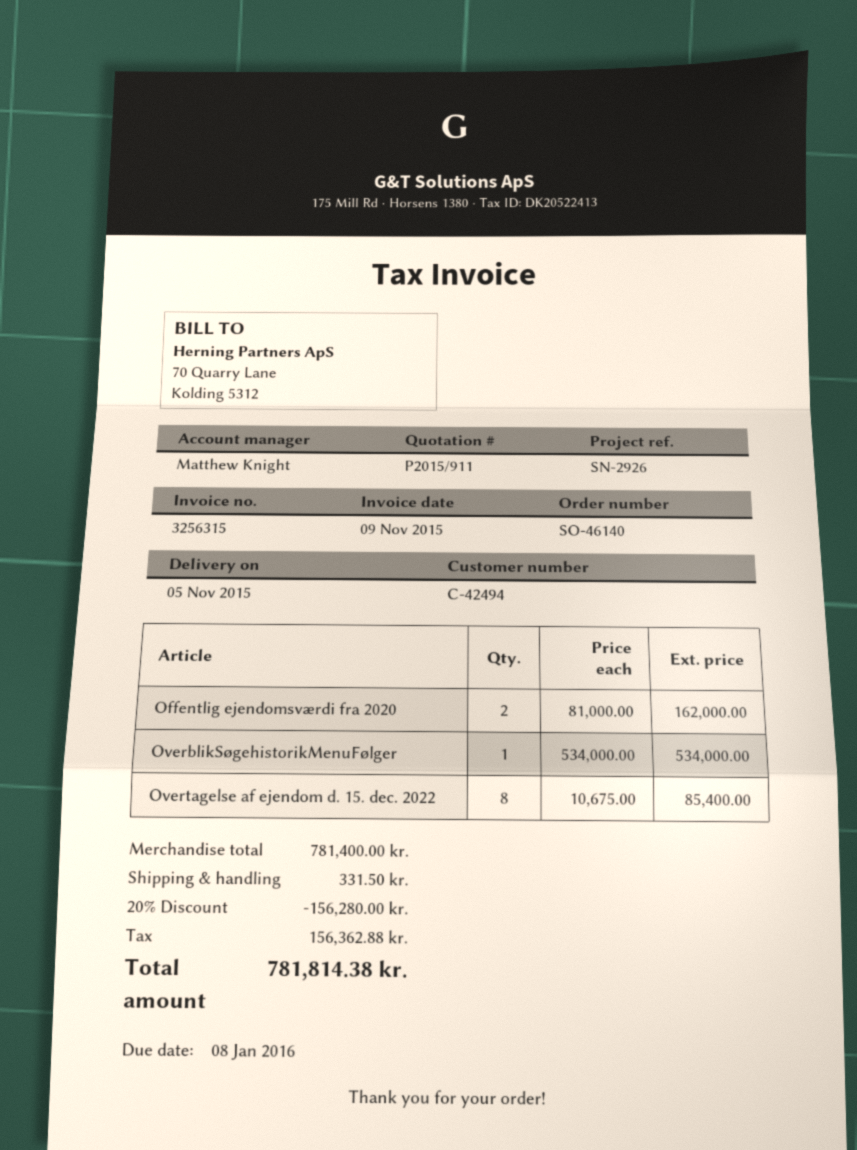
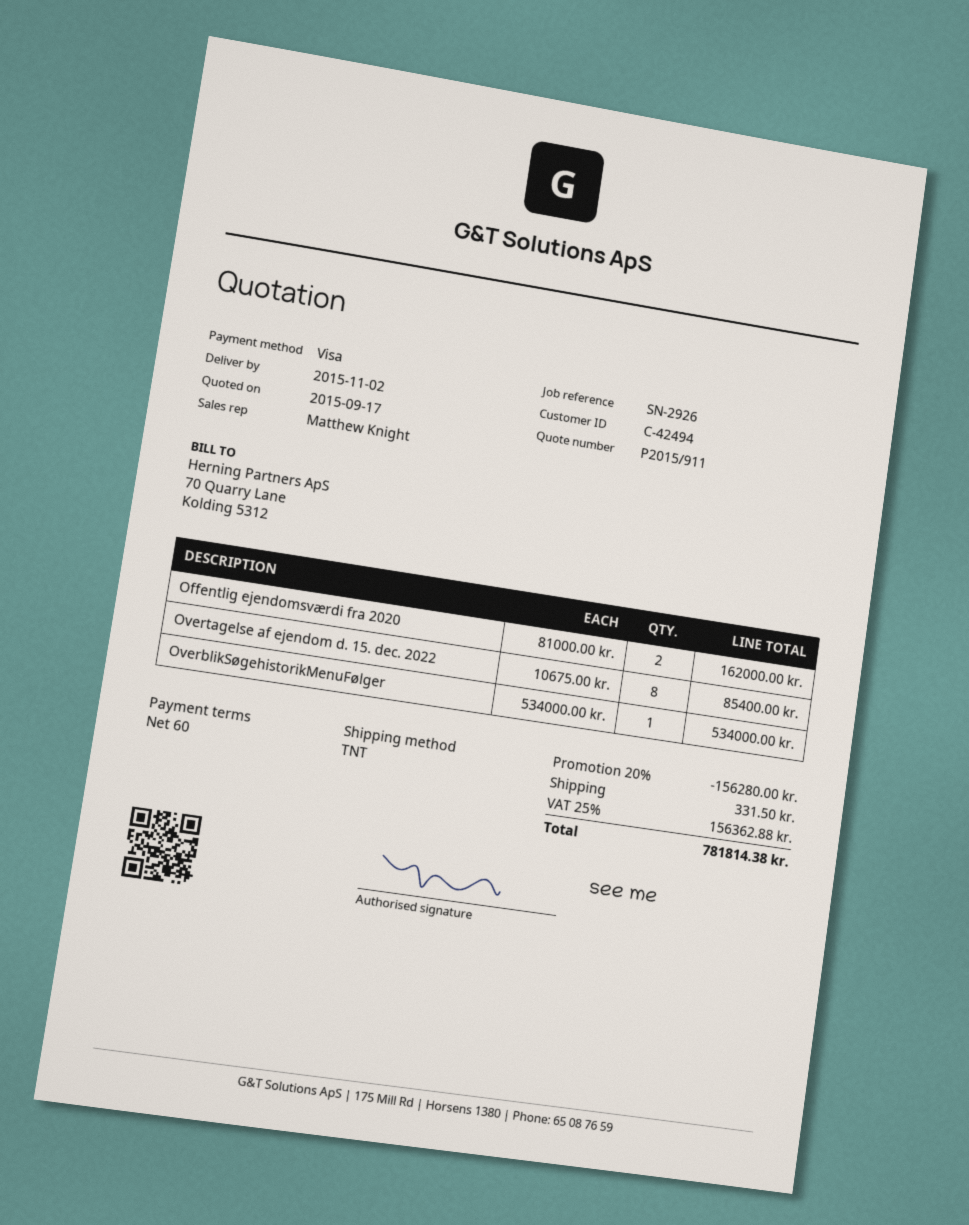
delivery date: 2015-11-05 -> 2015-11-02

